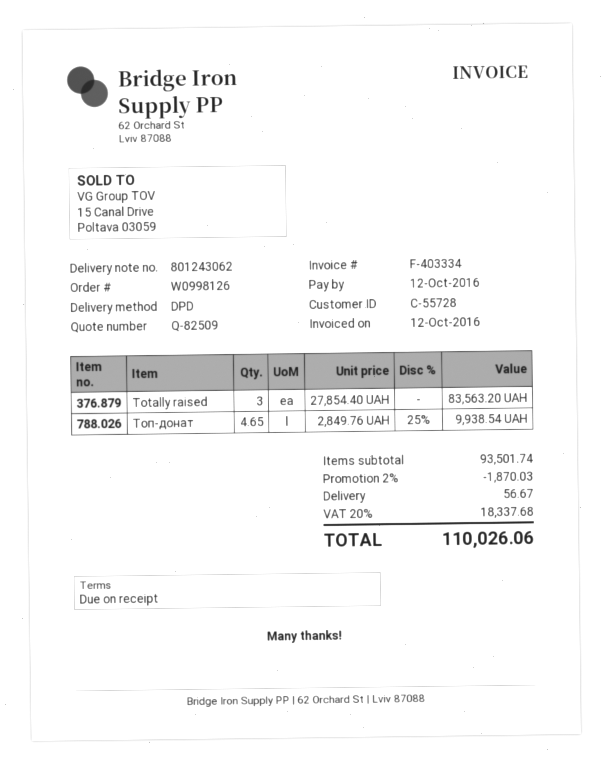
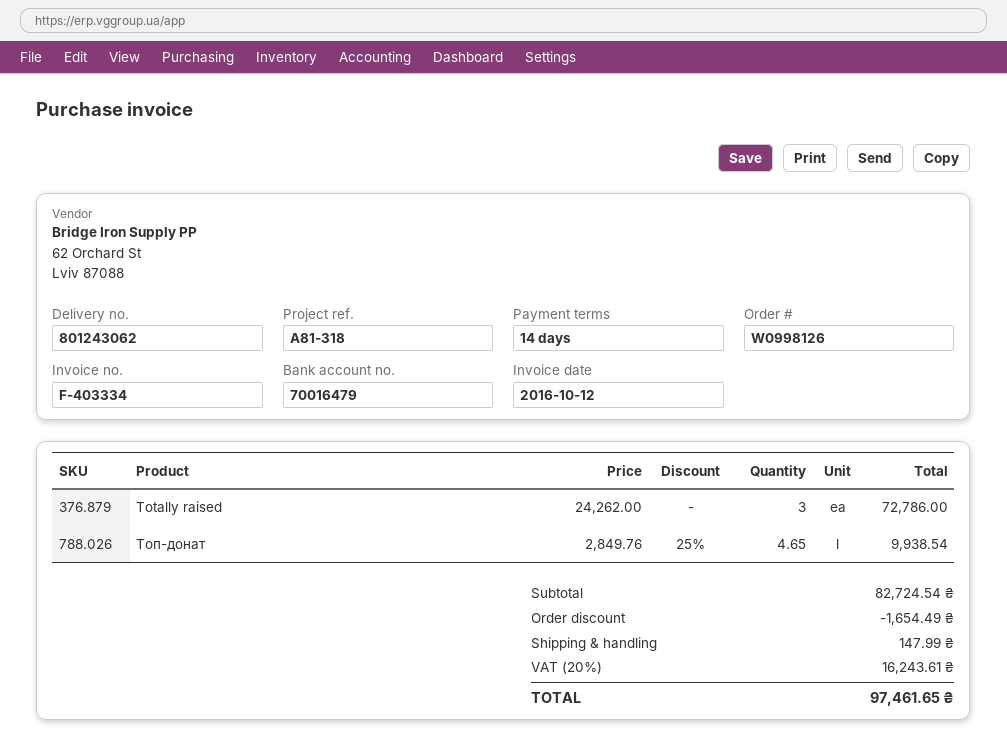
payment terms: on receipt -> 14 days
Totally raised: 3 x 27854.40 = 83563.20 -> 3 x 24262.00 = 72786.00
subtotal: 93501.74 -> 82724.54
discount: 1870.03 -> 1654.49
shipping: 56.67 -> 147.99
tax: 20% = 18337.68 -> 20% = 16243.61
total: 110026.06 -> 97461.65

